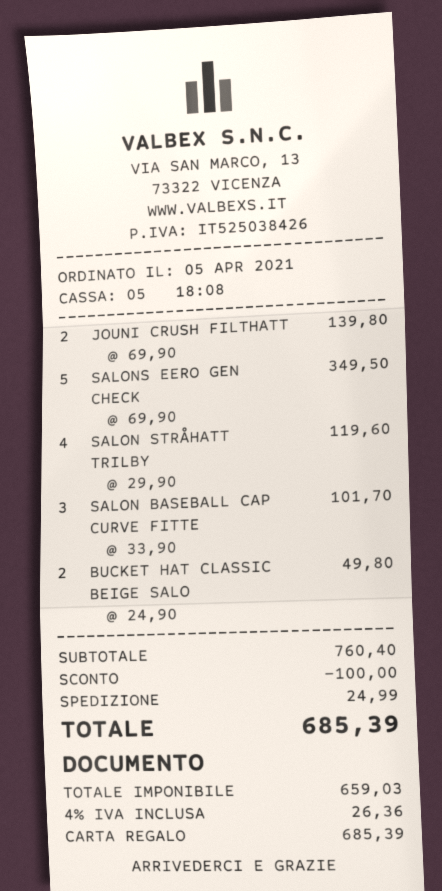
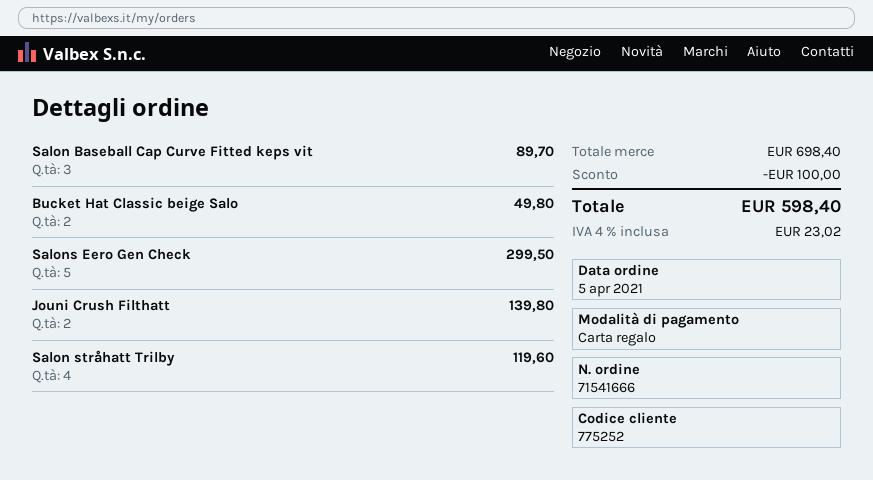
SALONS EERO GEN CHECK: 5 for 349.50 -> 5 for 299.50
SALON BASEBALL CAP CURVE FITTE: 3 for 101.70 -> 3 for 89.70
subtotal: 760.40 -> 698.40
shipping: 24.99 -> none
tax: 4% = 26.36 -> 4% = 23.02
total: 685.39 -> 598.40

